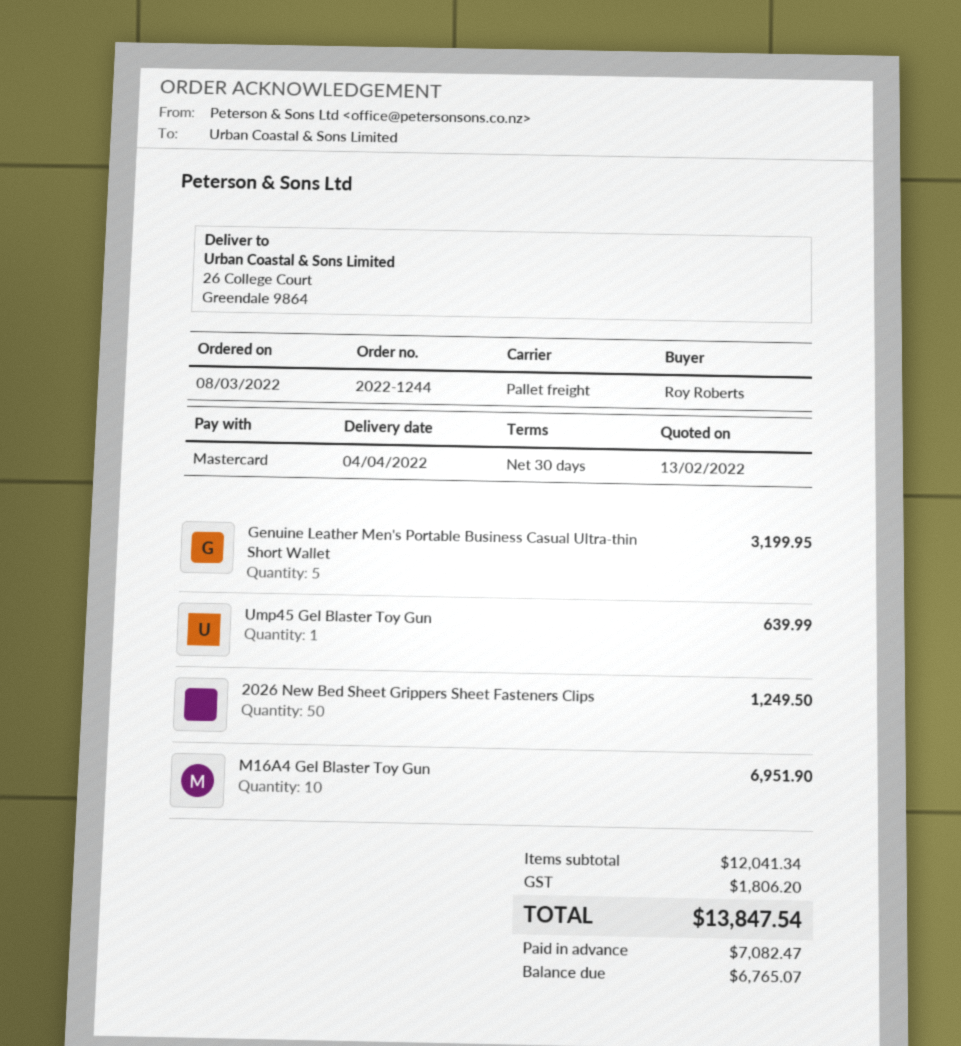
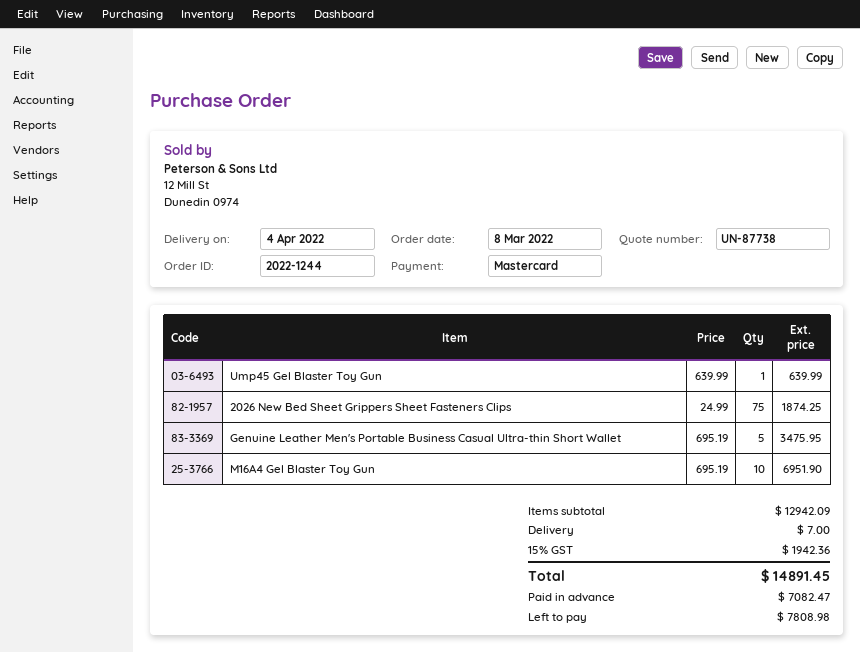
Genuine Leather Men's Portable Business Casual Ultra-thin Short Wallet: 5 for 3199.95 -> 5 for 3475.95
2026 New Bed Sheet Grippers Sheet Fasteners Clips: 50 for 1249.50 -> 75 for 1874.25
subtotal: 12041.34 -> 12942.09
shipping: none -> 7.00
tax: 1806.20 -> 1942.36
total: 13847.54 -> 14891.45
balance: 6765.07 -> 7808.98

